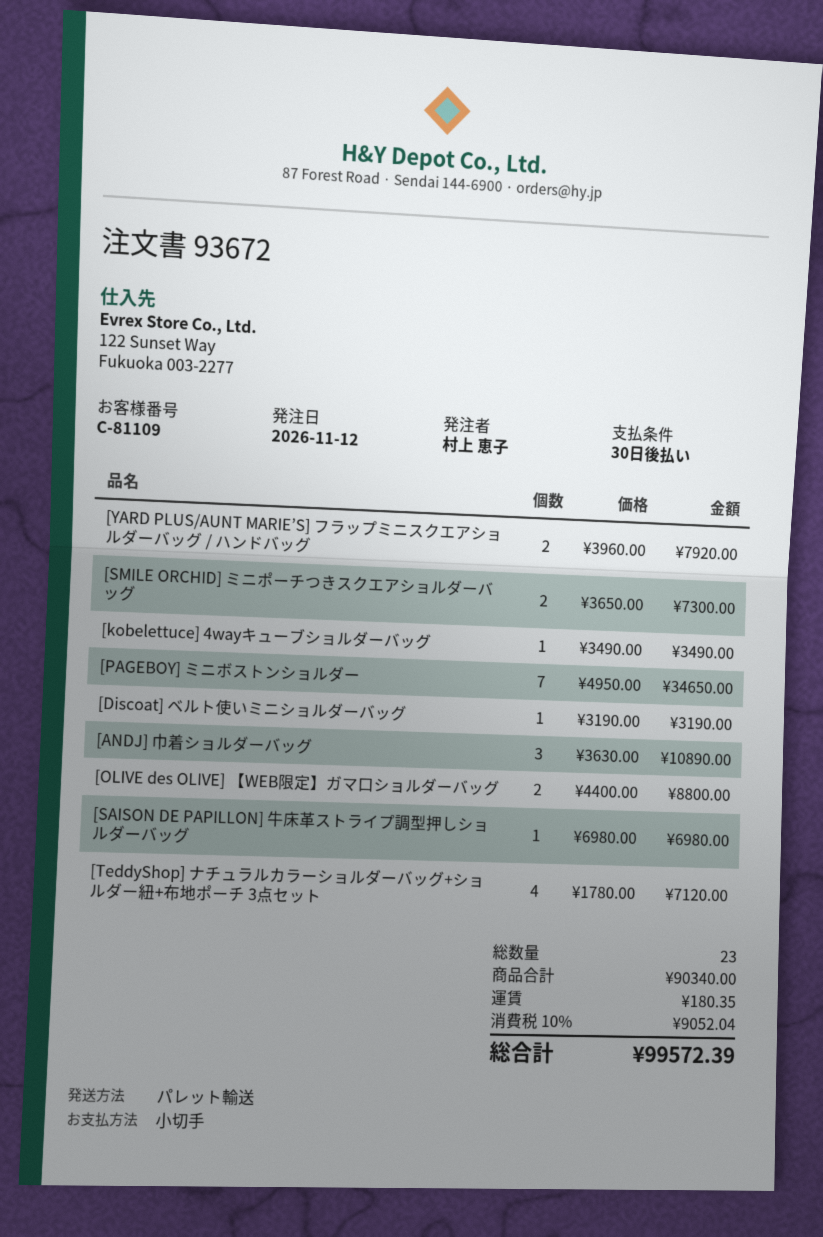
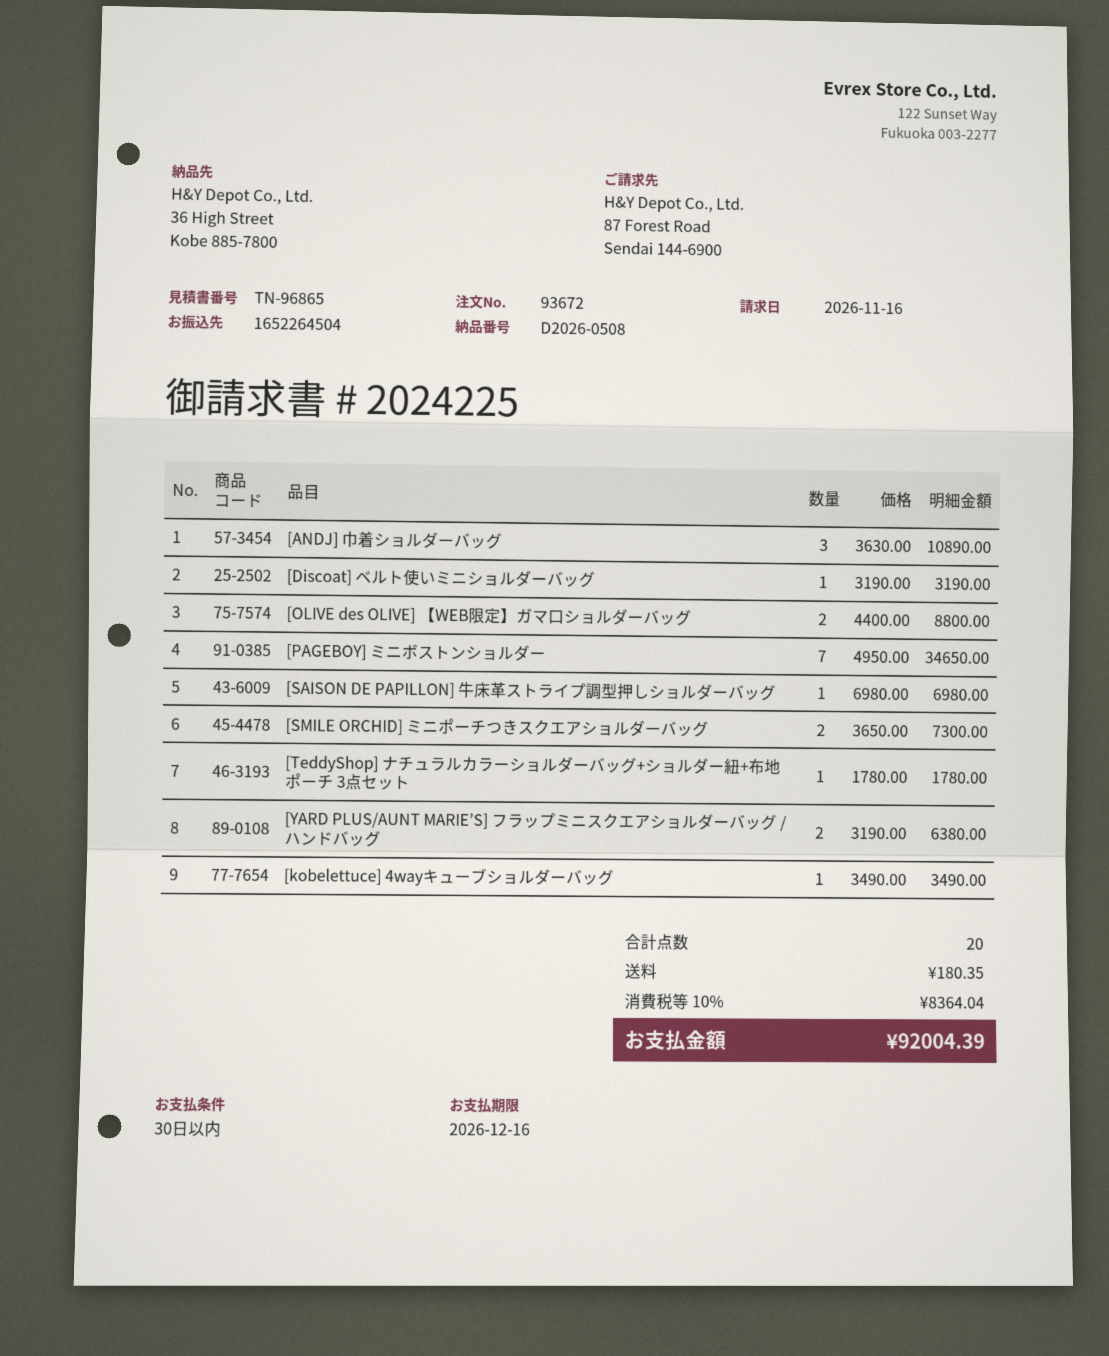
[YARD PLUS/AUNT MARIE’S] フラップミニスクエアショルダーバッグ / ハンドバッグ: 2 x 3960.00 = 7920.00 -> 2 x 3190.00 = 6380.00
[TeddyShop] ナチュラルカラーショルダーバッグ+ショルダー紐+布地ポーチ 3点セット: 4 x 1780.00 = 7120.00 -> 1 x 1780.00 = 1780.00
total quantity: 23 -> 20
tax: 10% = 9052.04 -> 10% = 8364.04
total: 99572.39 -> 92004.39

